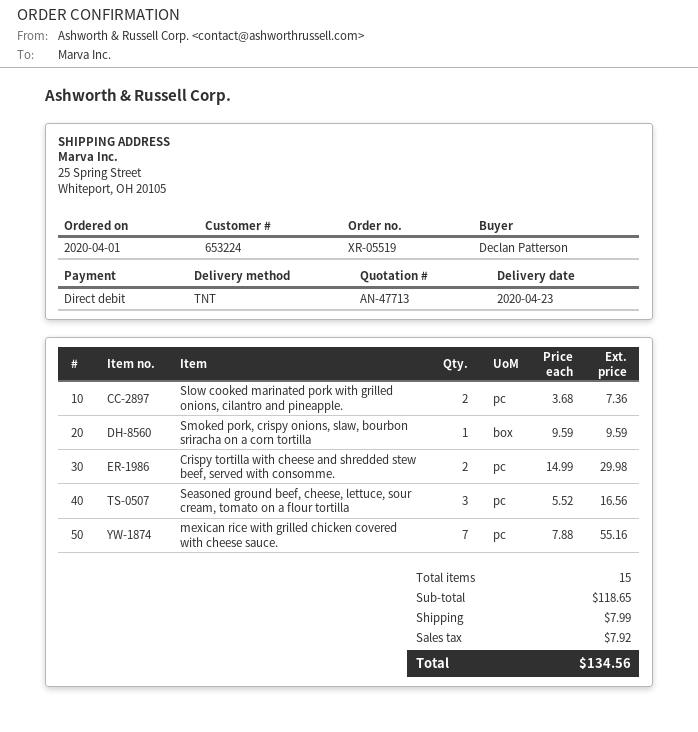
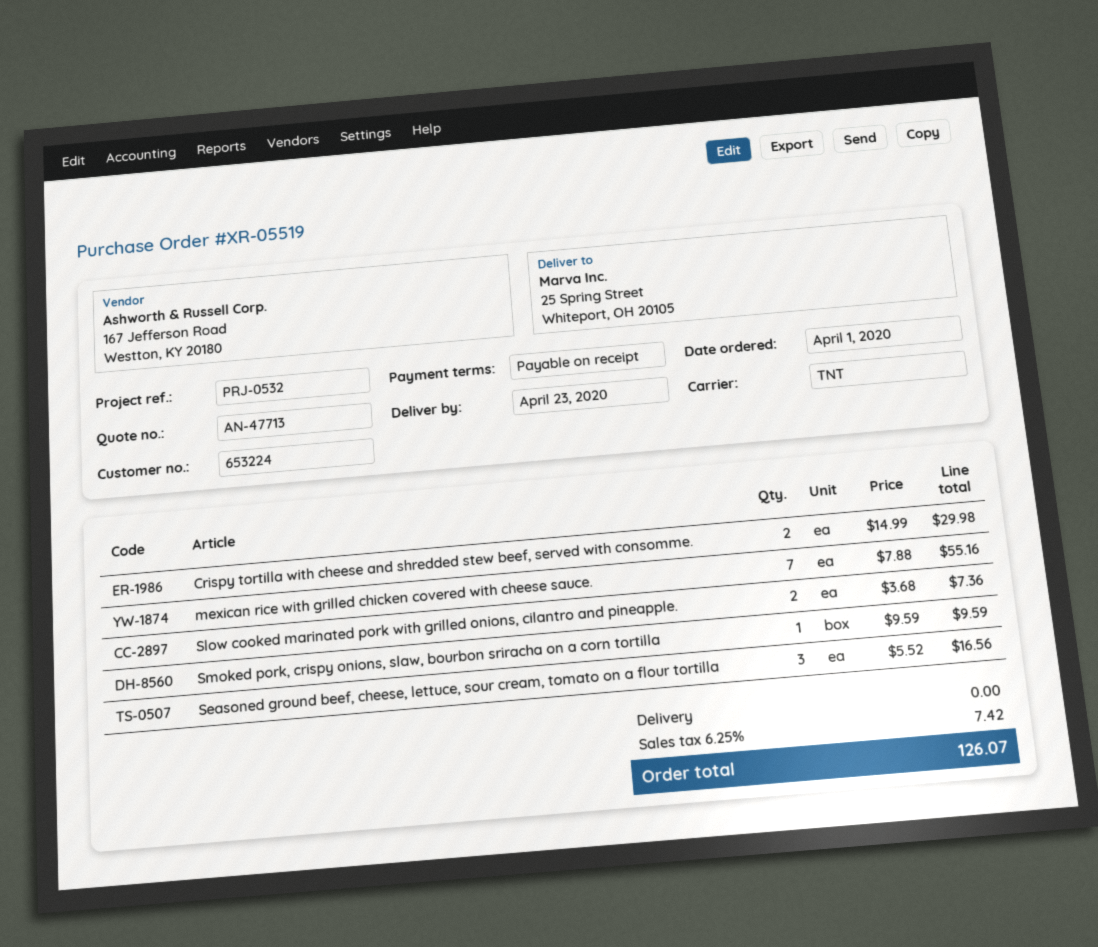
shipping: 7.99 -> 0.00
tax: 7.92 -> 7.42
total: 134.56 -> 126.07

